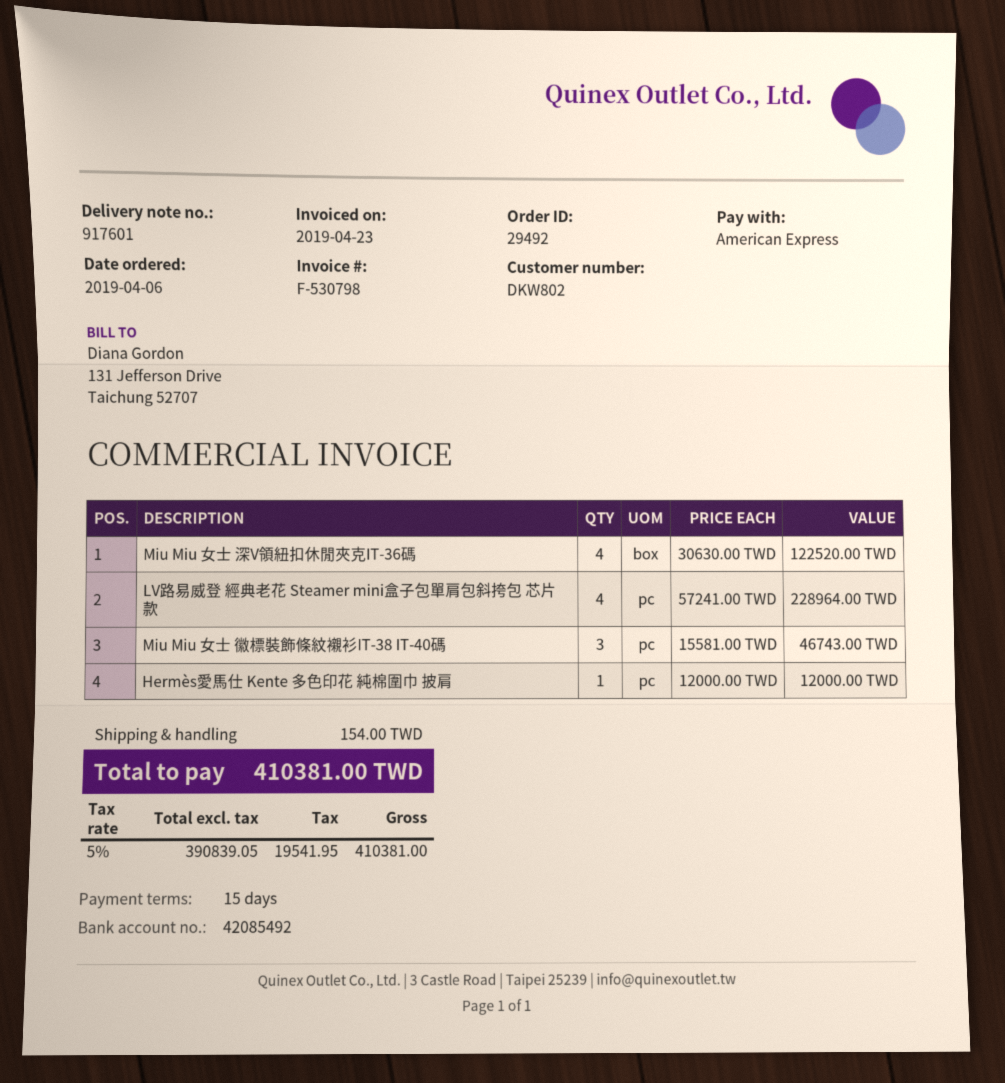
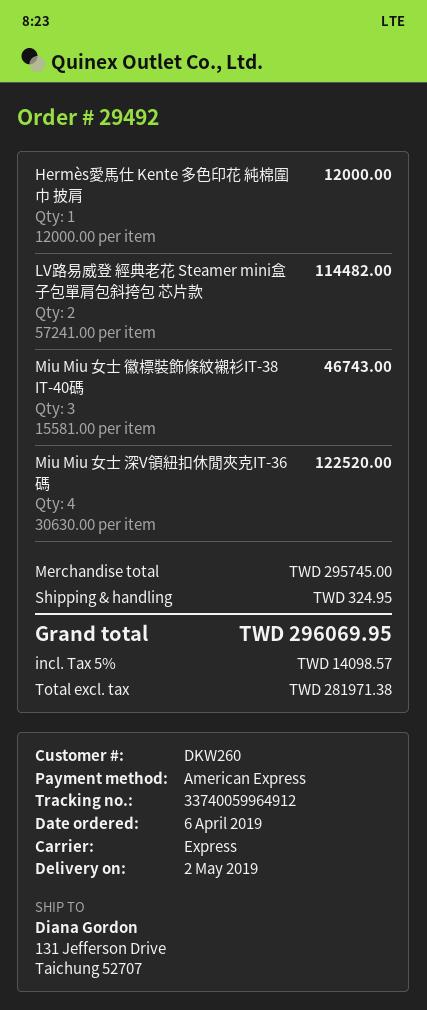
customer number: DKW802 -> DKW260
LV路易威登 經典老花 Steamer mini盒子包單肩包斜挎包 芯片款: 4 x 57241.00 = 228964.00 -> 2 x 57241.00 = 114482.00
shipping: 154.00 -> 324.95
net: 390839.05 -> 281971.38
tax: 5% = 19541.95 -> 5% = 14098.57
total: 410381.00 -> 296069.95

